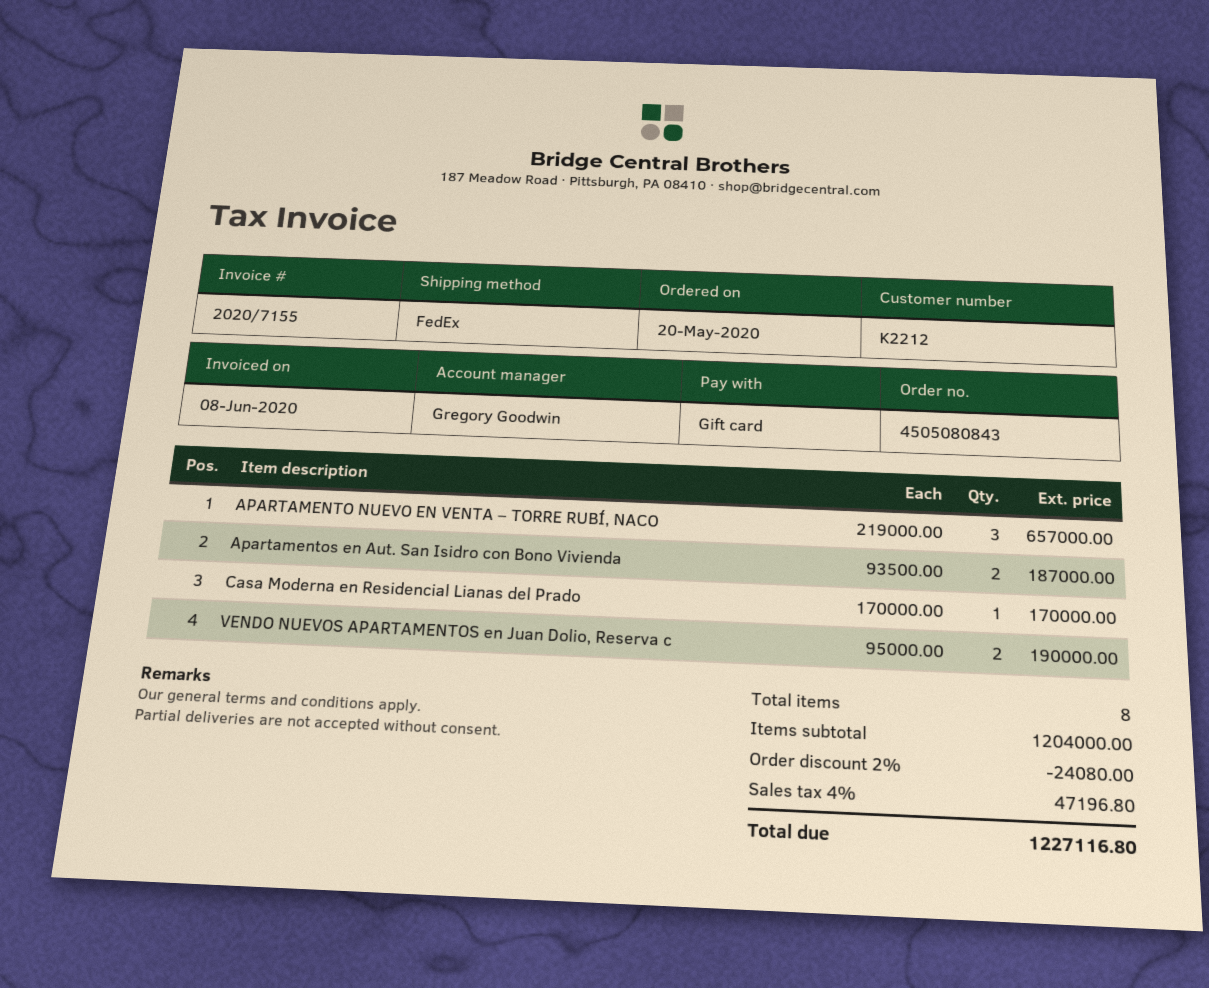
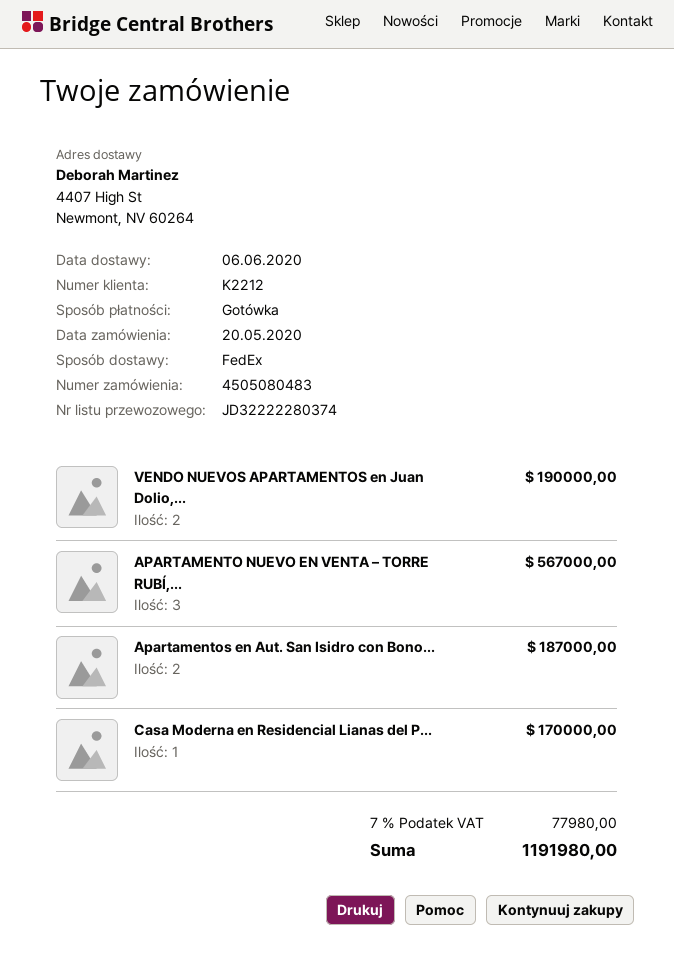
order number: 4505080843 -> 4505080483
payment method: gift card -> cash
APARTAMENTO NUEVO EN VENTA – TORRE RUBÍ, NACO: 3 for 657000.00 -> 3 for 567000.00
discount: 2% = 24080.00 -> none
tax: 4% = 47196.80 -> 7% = 77980.00
total: 1227116.80 -> 1191980.00

